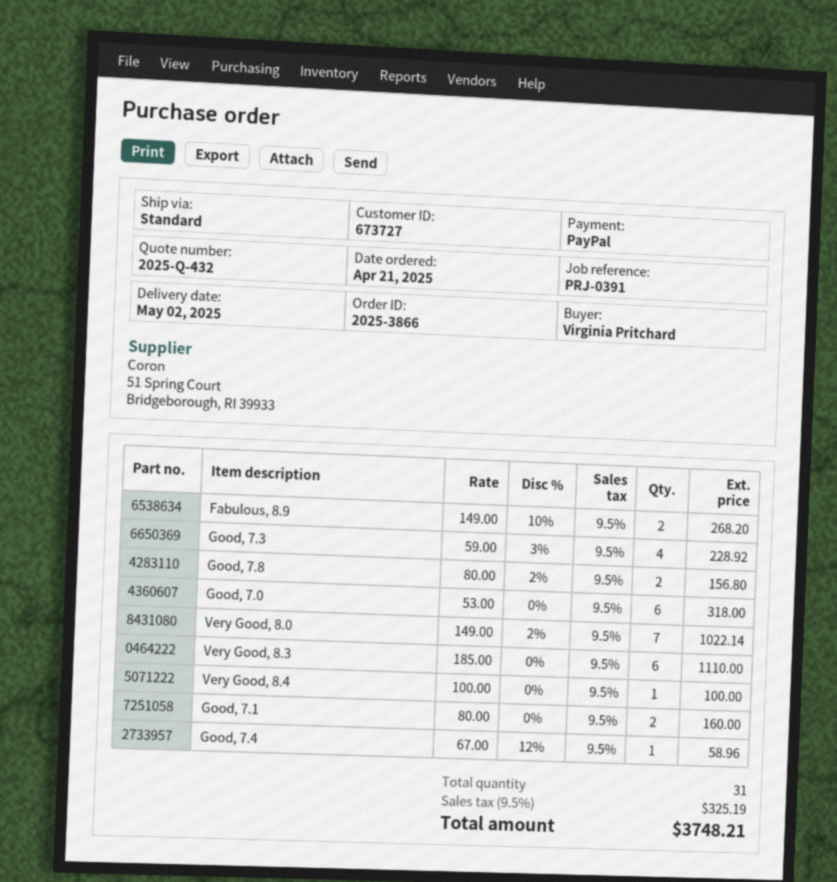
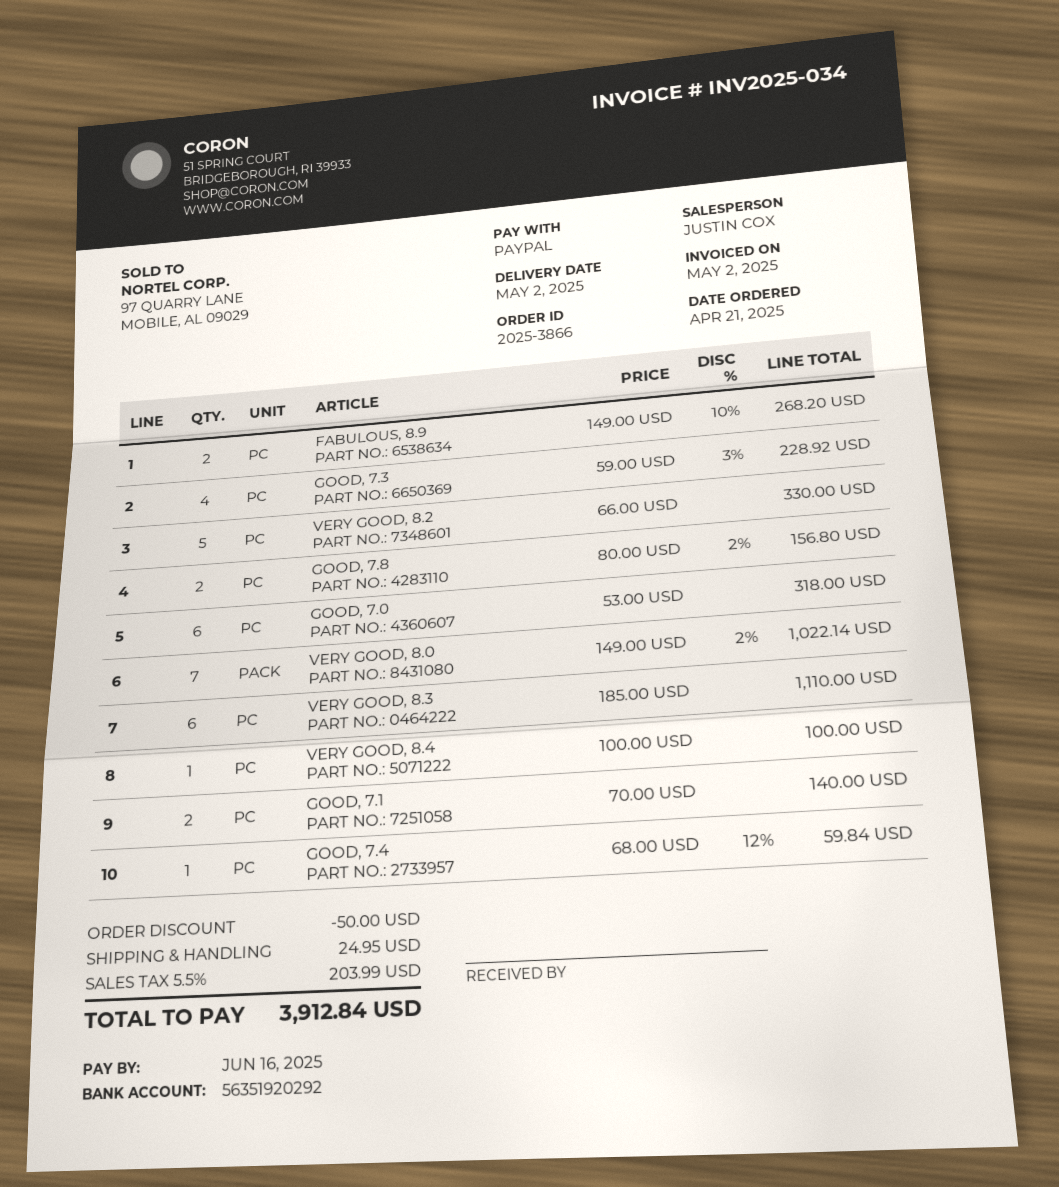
Good, 7.1: 2 x 80.00 = 160.00 -> 2 x 70.00 = 140.00
Good, 7.4: 1 x 67.00 - 12% = 58.96 -> 1 x 68.00 - 12% = 59.84
VERY GOOD, 8.2: none -> 5 x 66.00 = 330.00
discount: none -> 50.00
shipping: none -> 24.95
tax: 9.5% = 325.19 -> 5.5% = 203.99
total: 3748.21 -> 3912.84

